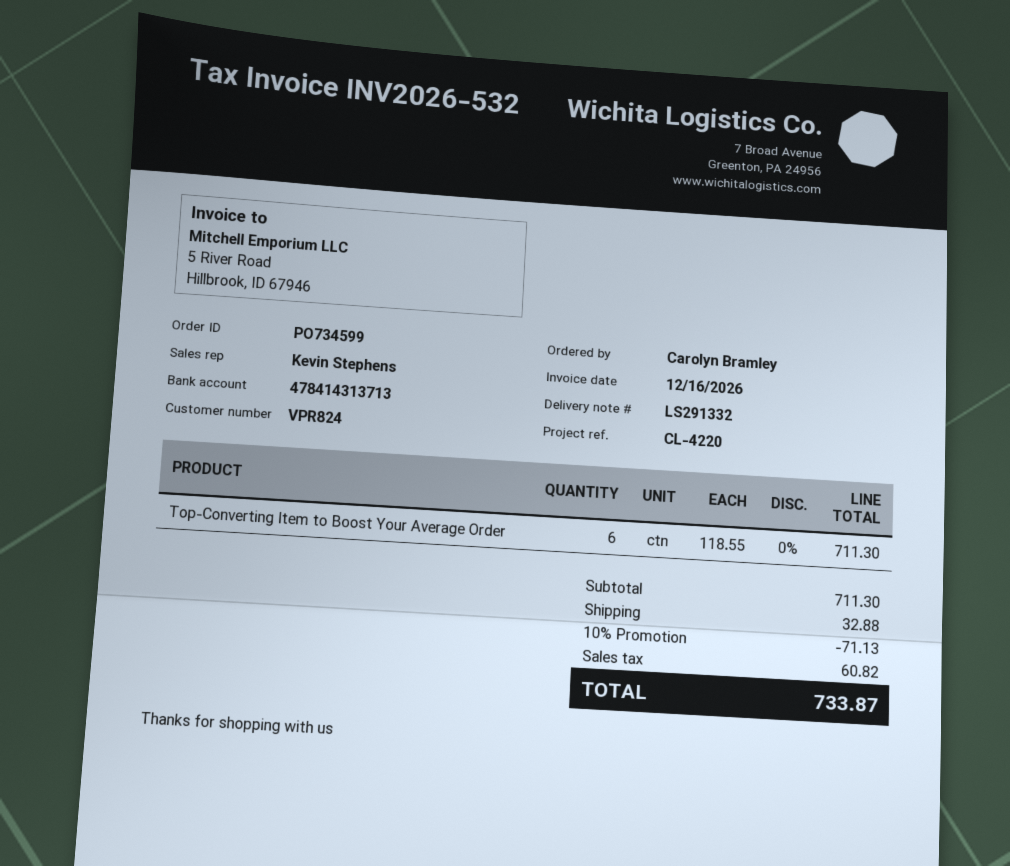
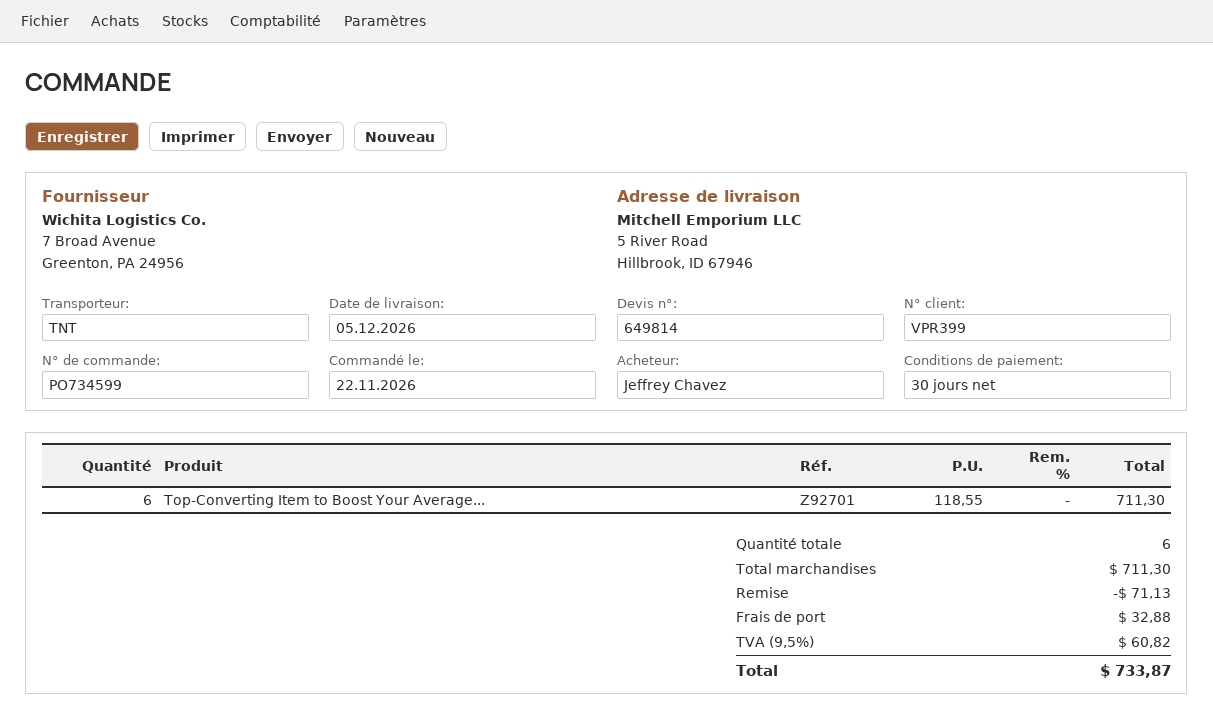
customer number: VPR824 -> VPR399
ordered by: Carolyn Bramley -> Jeffrey Chavez

